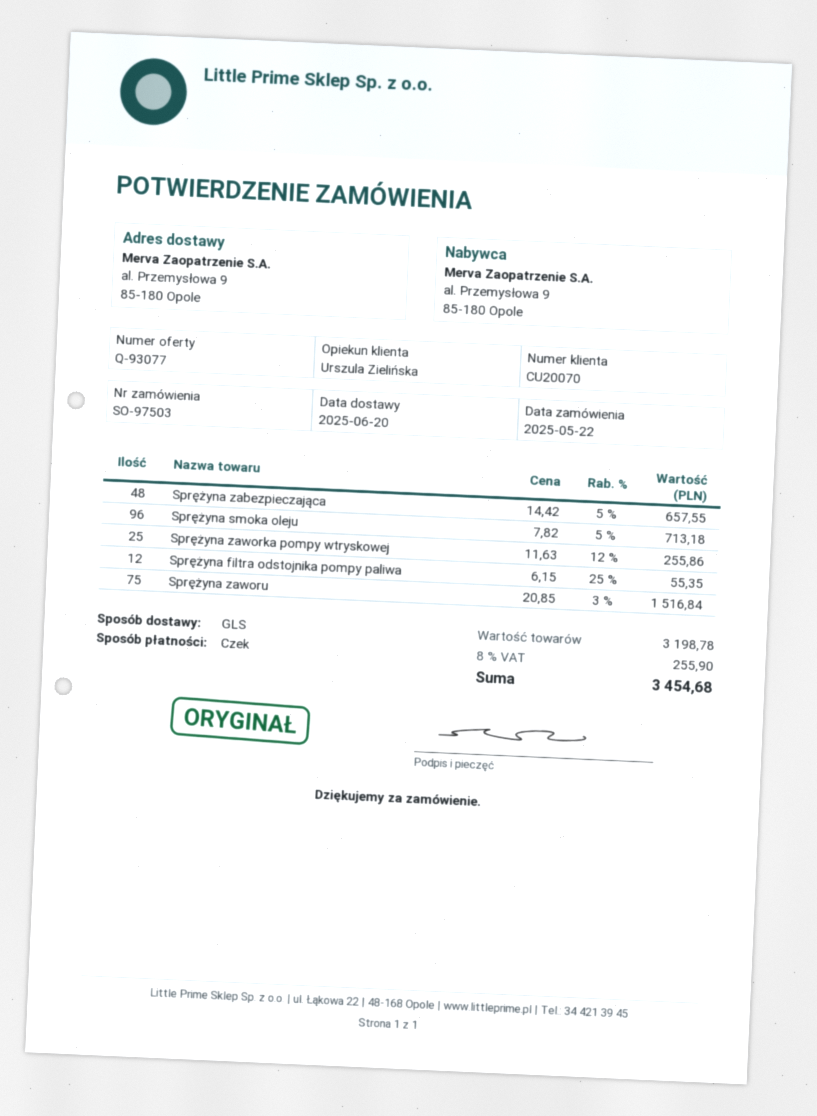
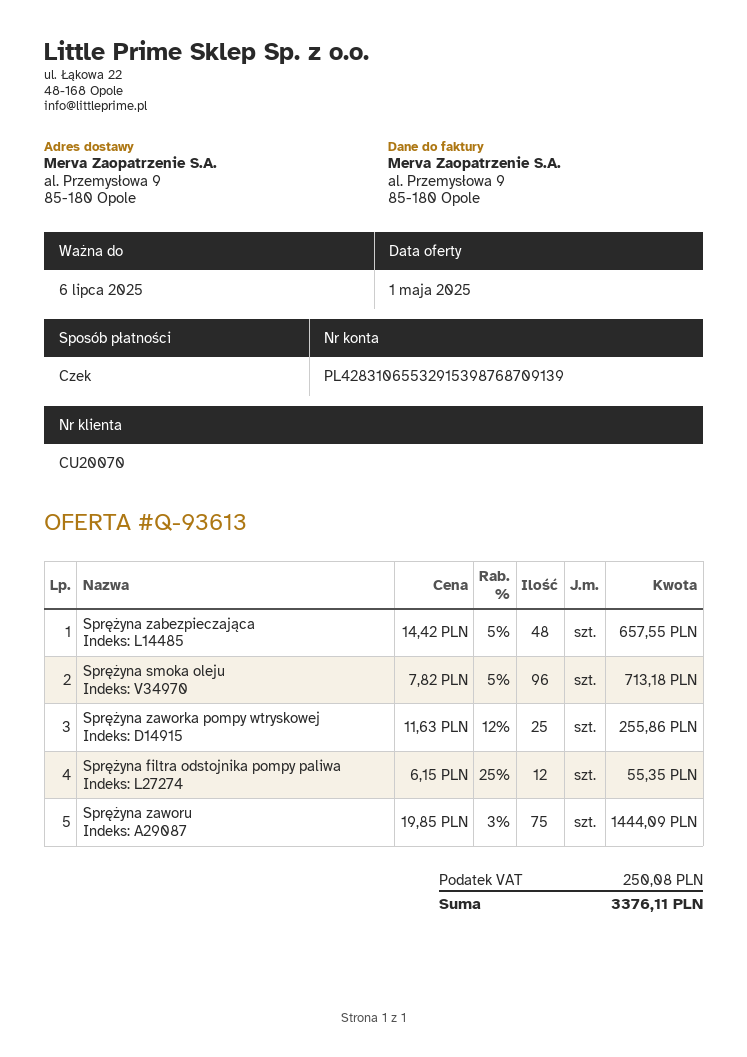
quote number: Q-93077 -> Q-93613
Sprężyna zaworu: 75 x 20.85 - 3% = 1516.84 -> 75 x 19.85 - 3% = 1444.09
tax: 255.90 -> 250.08
total: 3454.68 -> 3376.11

